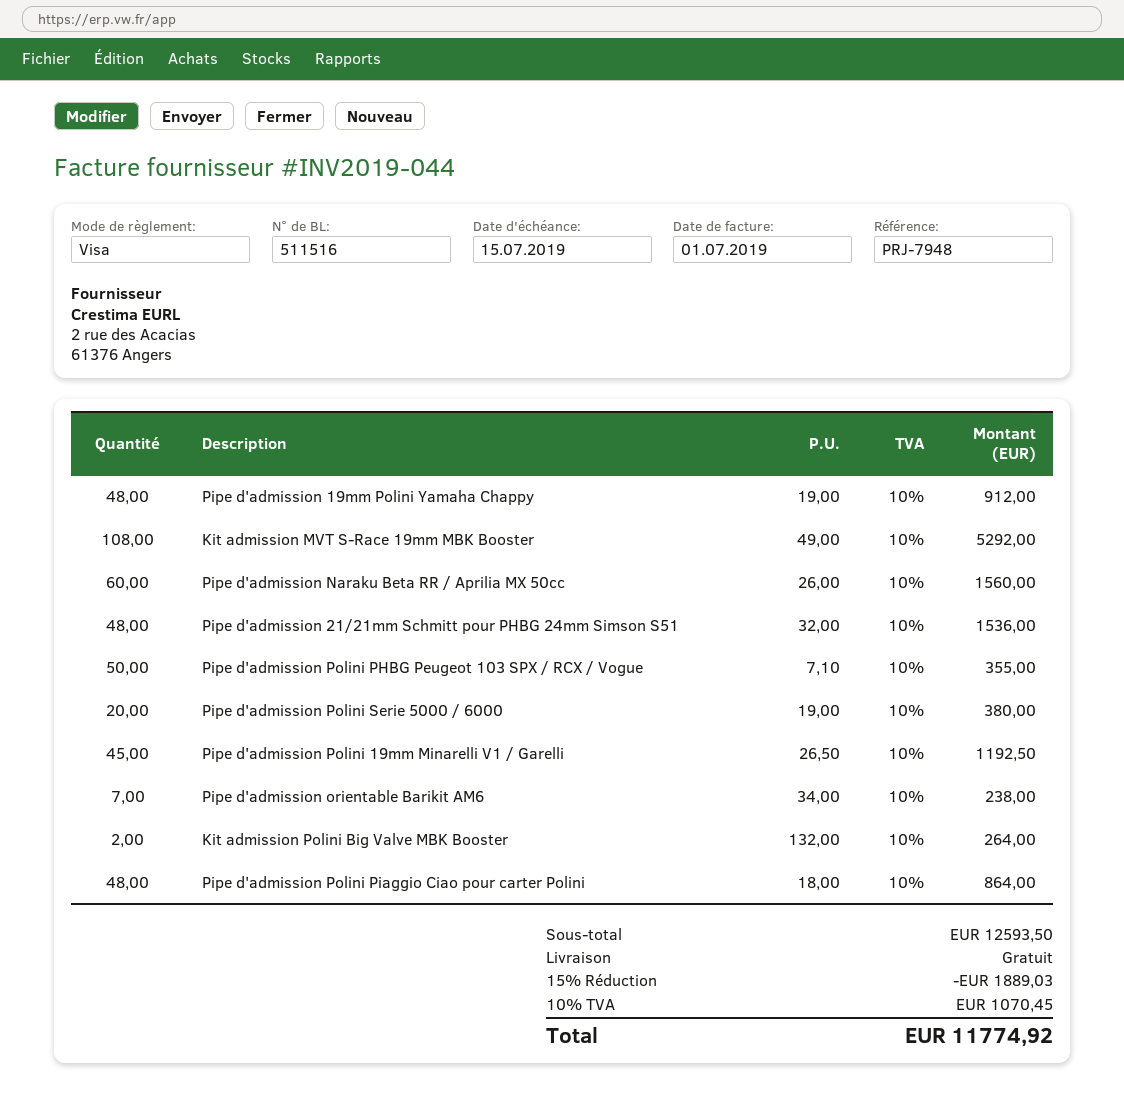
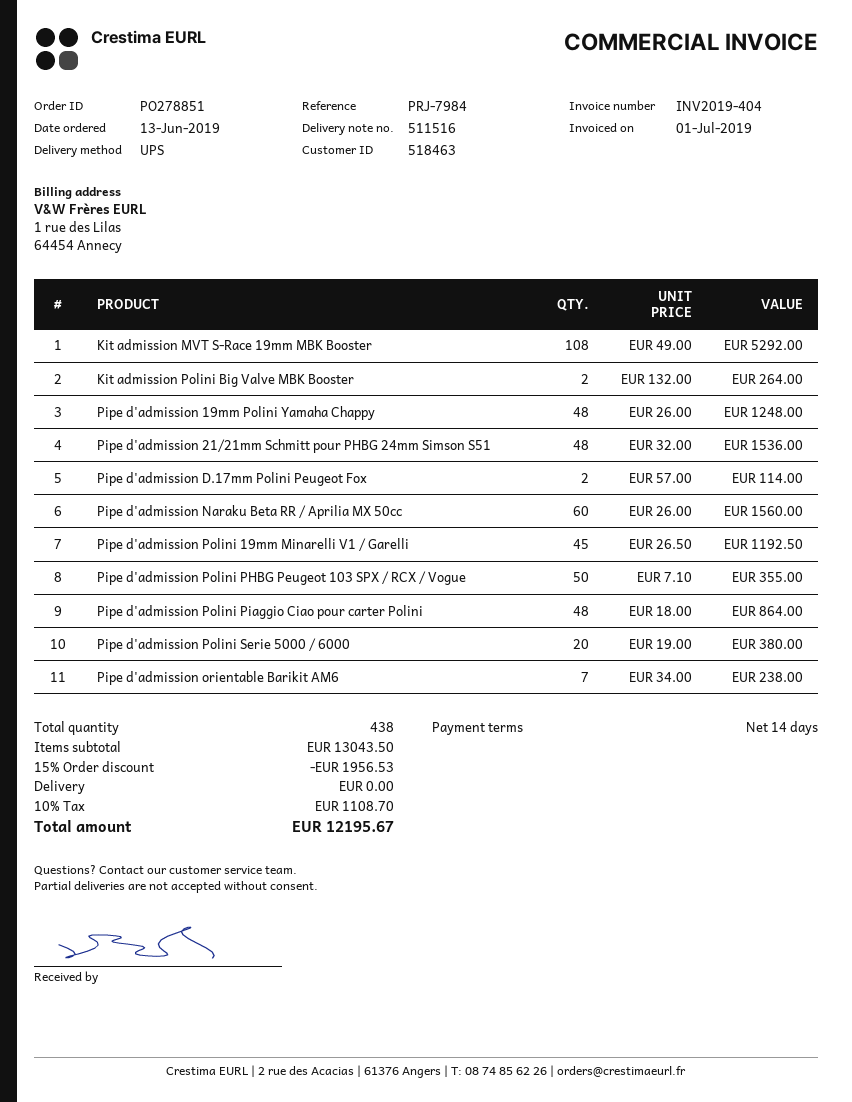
invoice number: INV2019-044 -> INV2019-404
reference: PRJ-7948 -> PRJ-7984
Pipe d'admission 19mm Polini Yamaha Chappy: 48 x 19.00 = 912.00 -> 48 x 26.00 = 1248.00
Pipe d'admission D.17mm Polini Peugeot Fox: none -> 2 x 57.00 = 114.00
subtotal: 12593.50 -> 13043.50
discount: 15% = 1889.03 -> 15% = 1956.53
tax: 10% = 1070.45 -> 10% = 1108.70
total: 11774.92 -> 12195.67

